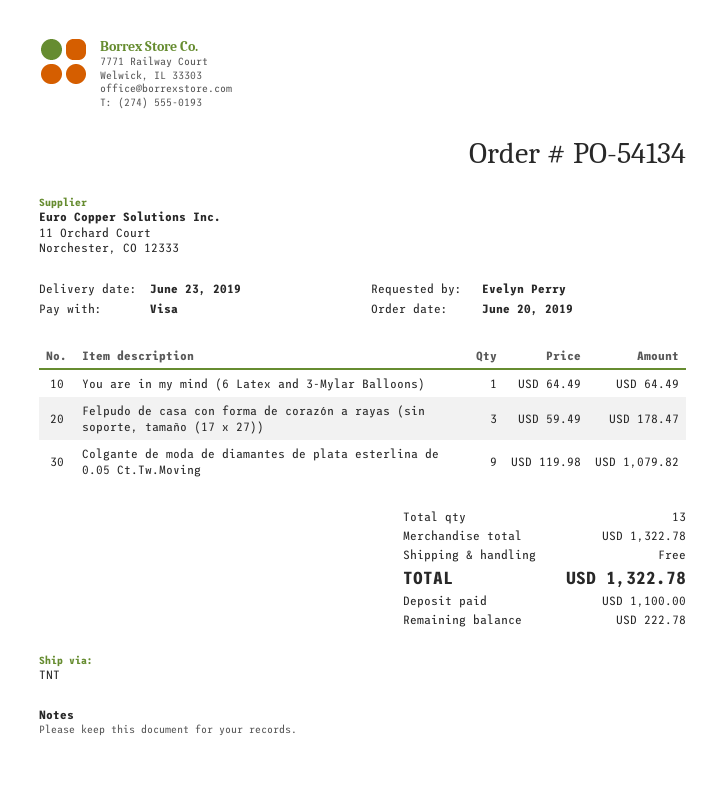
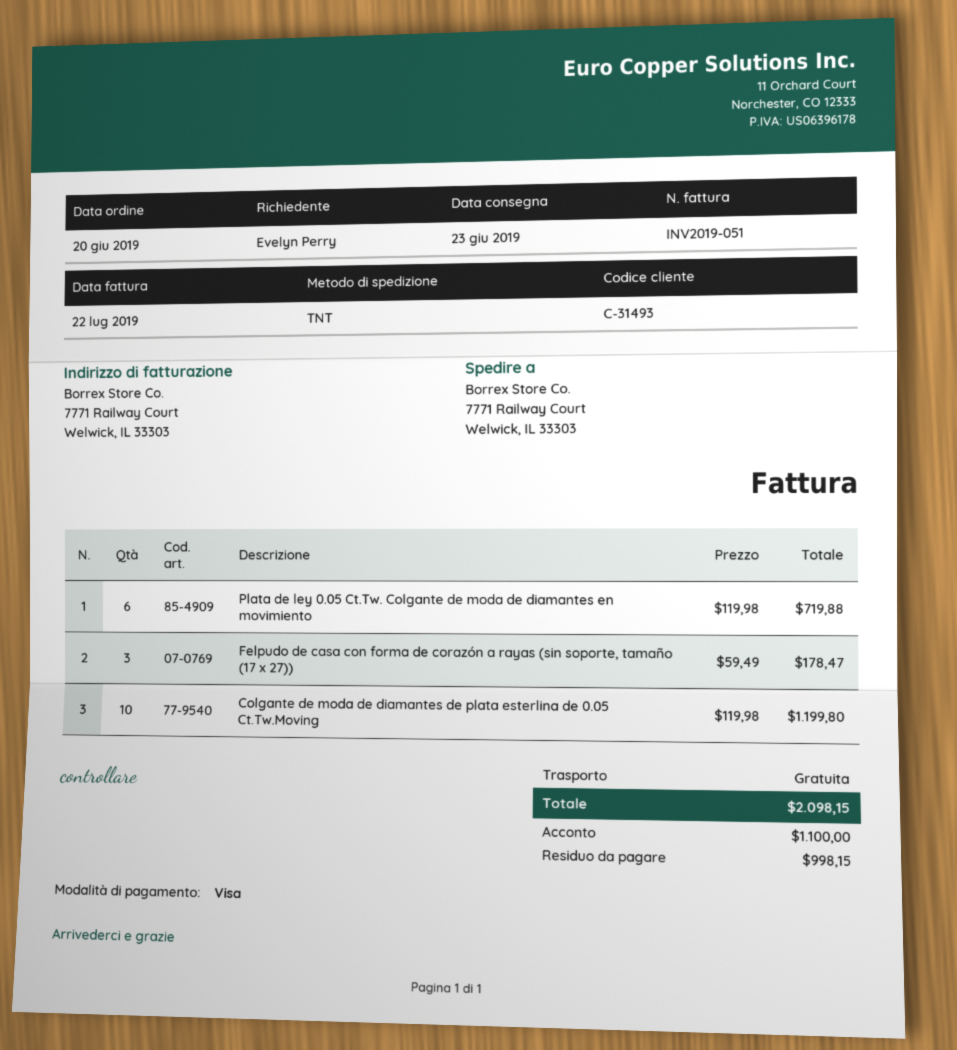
You are in my mind (6 Latex and 3-Mylar Balloons): 1 x 64.49 = 64.49 -> none
Colgante de moda de diamantes de plata esterlina de 0.05 Ct.Tw.Moving: 9 x 119.98 = 1079.82 -> 10 x 119.98 = 1199.80
Plata de ley 0.05 Ct.Tw. Colgante de moda de diamantes en movimiento: none -> 6 x 119.98 = 719.88
total: 1322.78 -> 2098.15
balance: 222.78 -> 998.15

